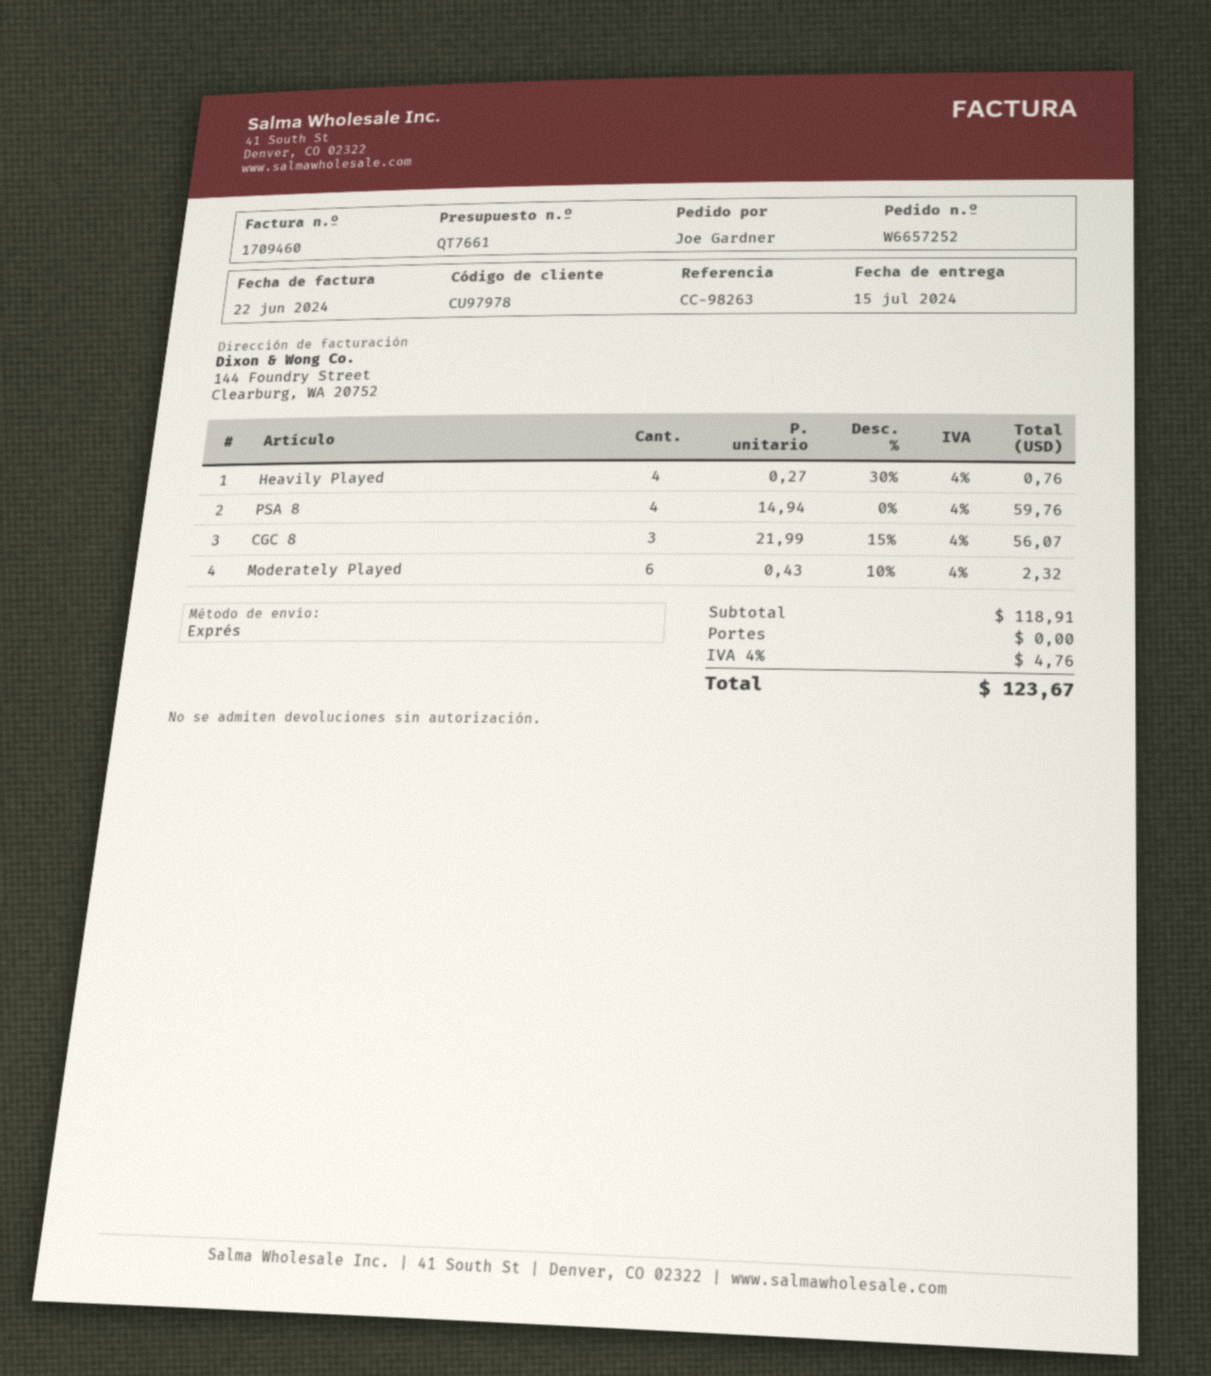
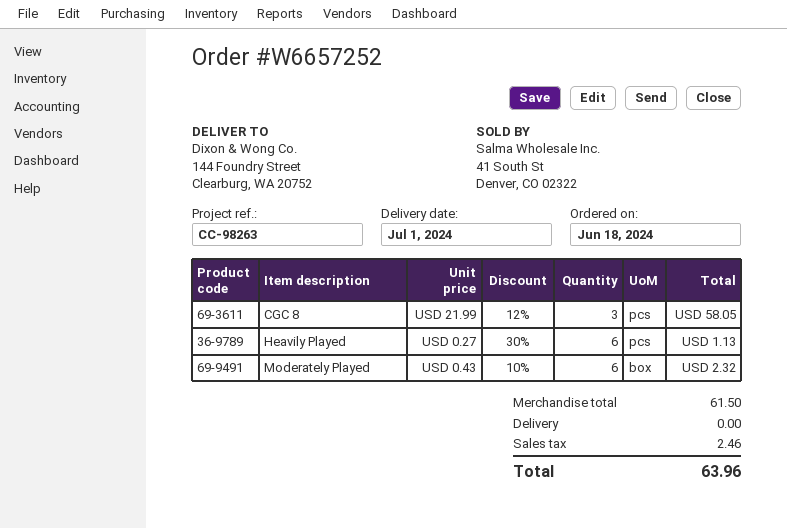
delivery date: 2024-07-15 -> 2024-07-01
Heavily Played: 4 x 0.27 - 30% = 0.76 -> 6 x 0.27 - 30% = 1.13
PSA 8: 4 x 14.94 = 59.76 -> none
CGC 8: 3 x 21.99 - 15% = 56.07 -> 3 x 21.99 - 12% = 58.05
subtotal: 118.91 -> 61.50
tax: 4.76 -> 2.46
total: 123.67 -> 63.96

